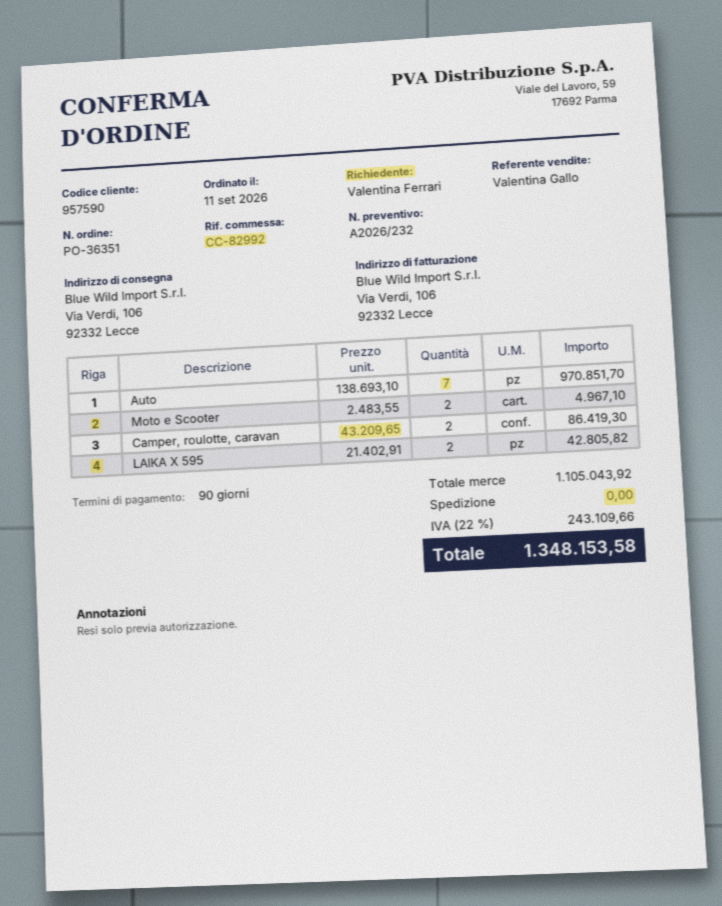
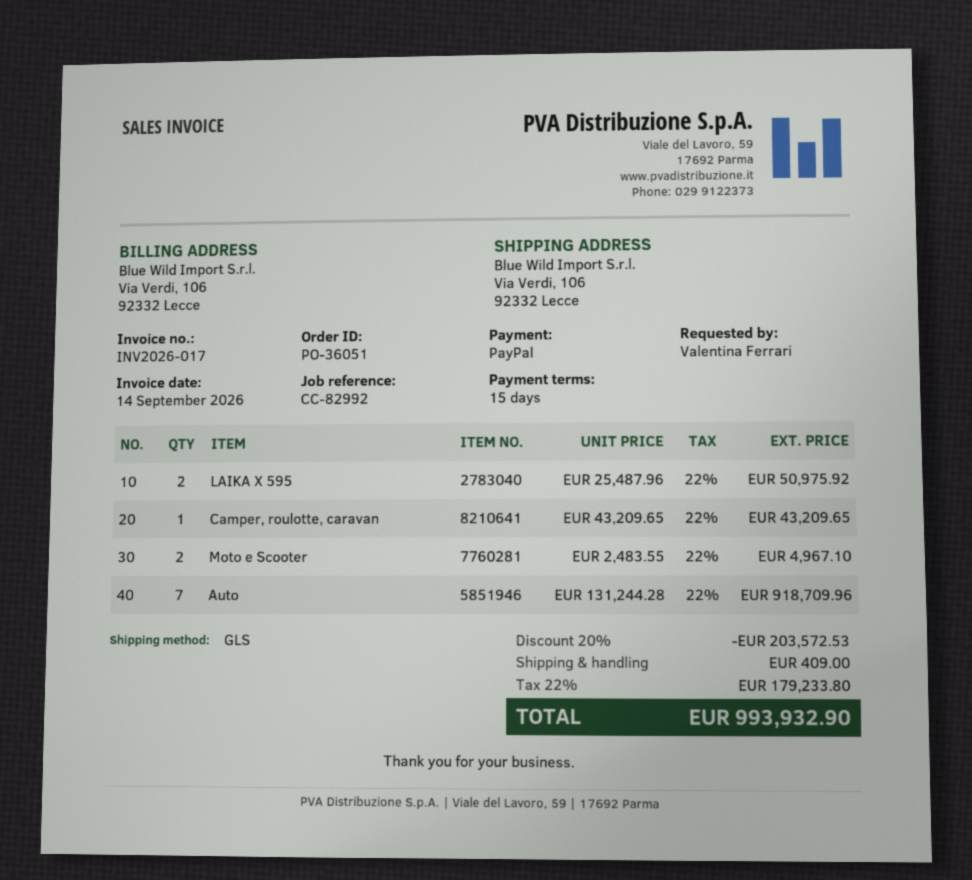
order number: PO-36351 -> PO-36051
payment terms: 90 days -> 15 days
Auto: 7 x 138693.10 = 970851.70 -> 7 x 131244.28 = 918709.96
Camper, roulotte, caravan: 2 x 43209.65 = 86419.30 -> 1 x 43209.65 = 43209.65
LAIKA X 595: 2 x 21402.91 = 42805.82 -> 2 x 25487.96 = 50975.92
discount: none -> 20% = 203572.53
shipping: 0.00 -> 409.00
tax: 22% = 243109.66 -> 22% = 179233.80
total: 1348153.58 -> 993932.90

